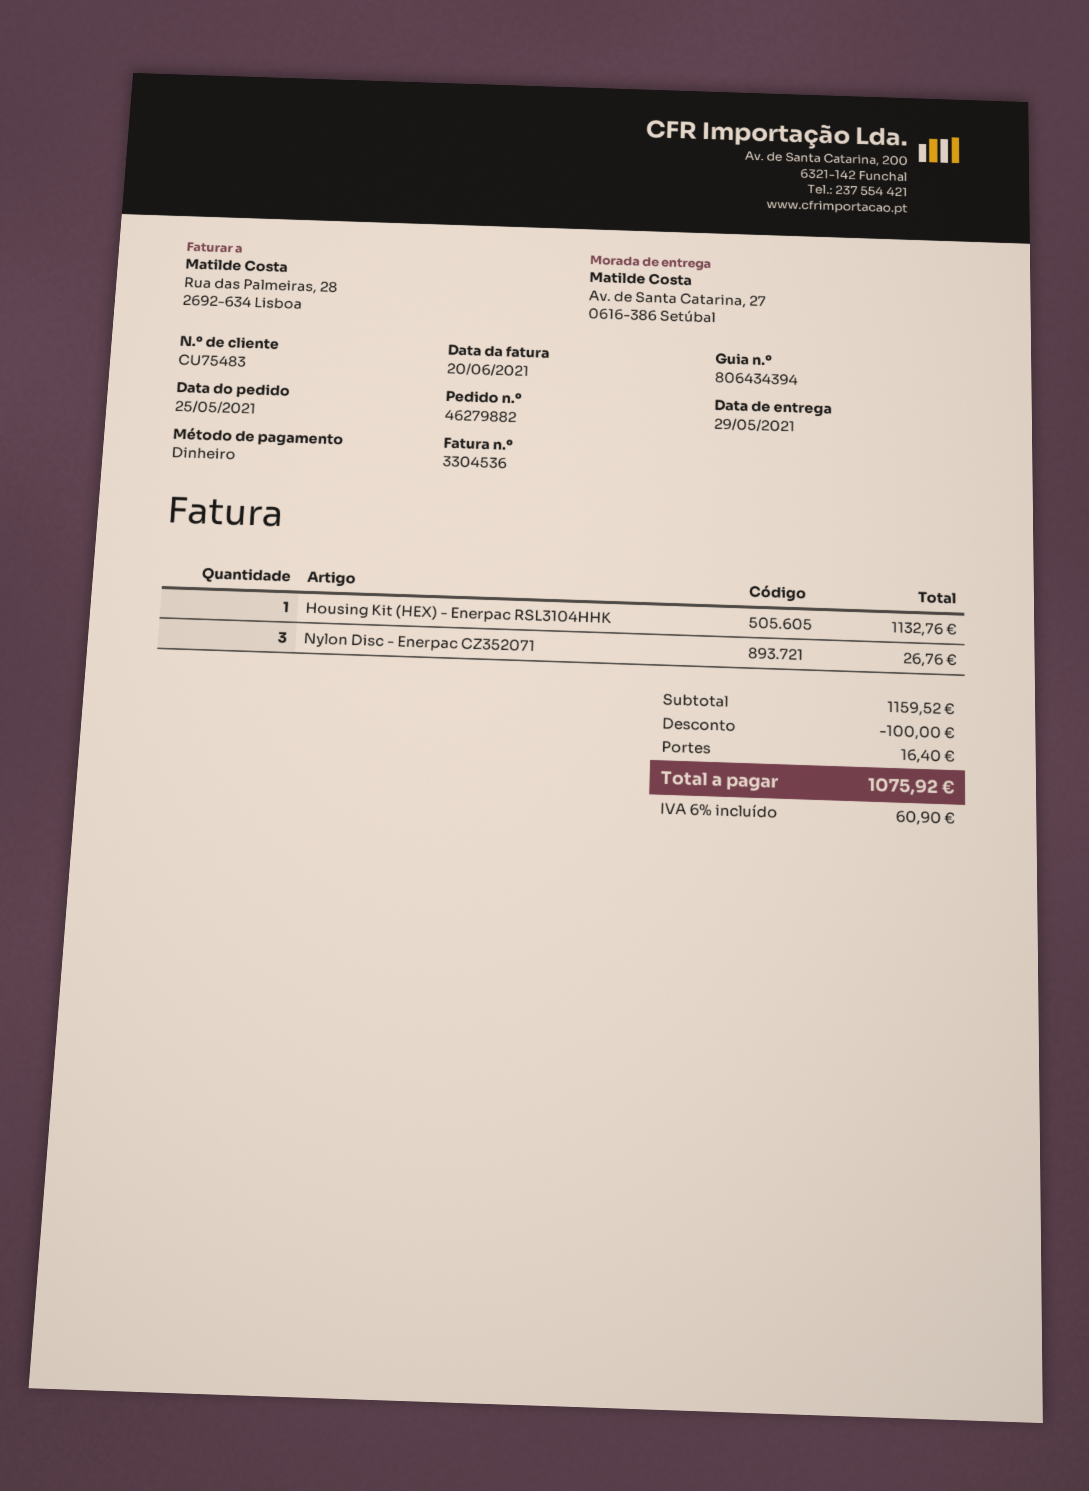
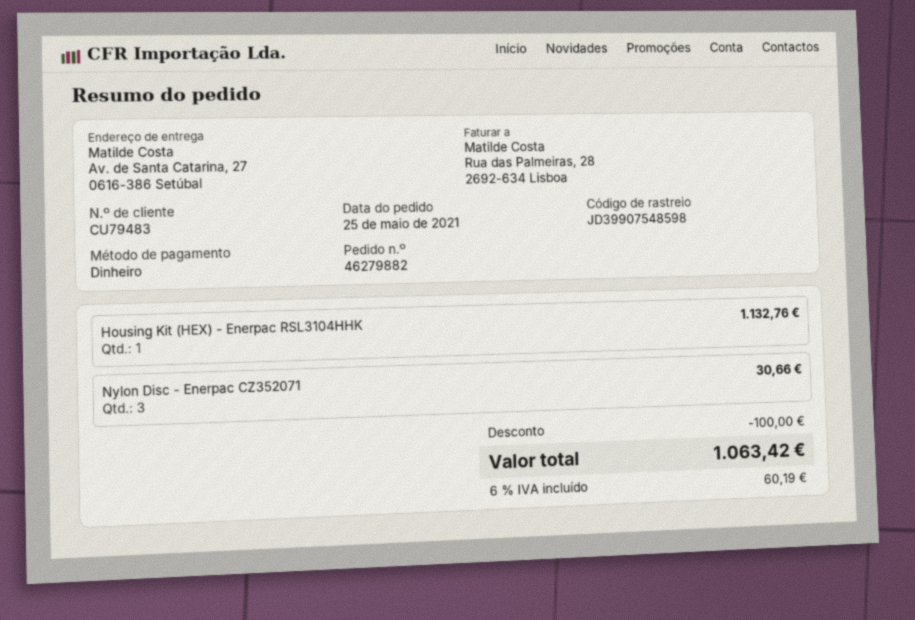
customer number: CU75483 -> CU79483
Nylon Disc - Enerpac CZ352071: 3 for 26.76 -> 3 for 30.66
shipping: 16.40 -> none
tax: 6% = 60.90 -> 6% = 60.19
total: 1075.92 -> 1063.42

